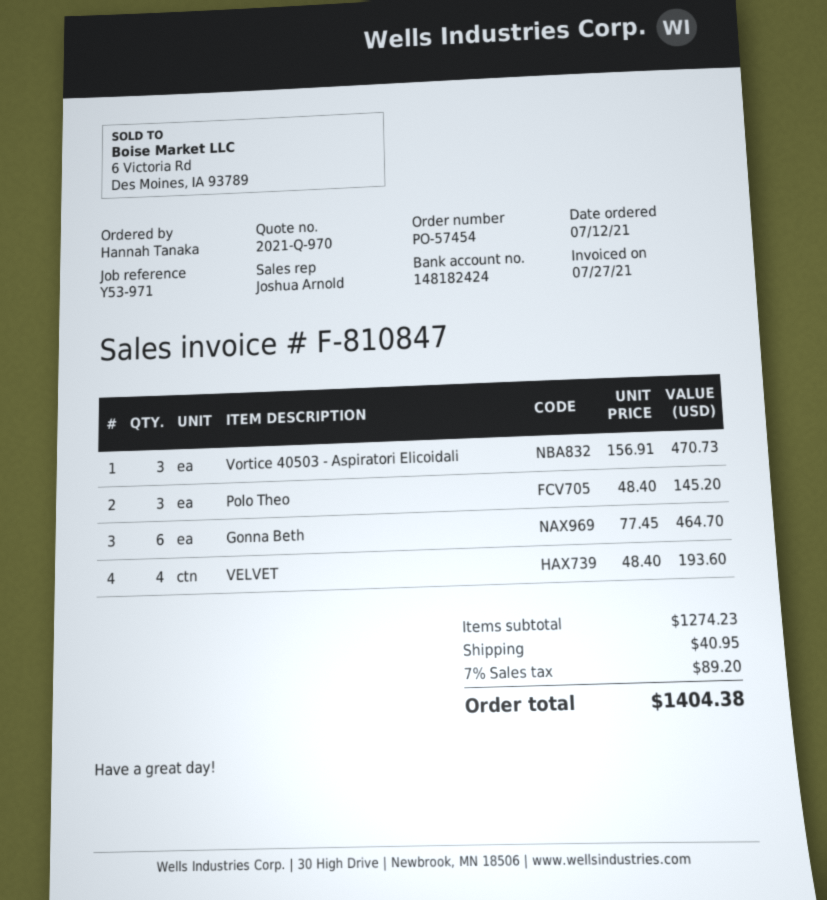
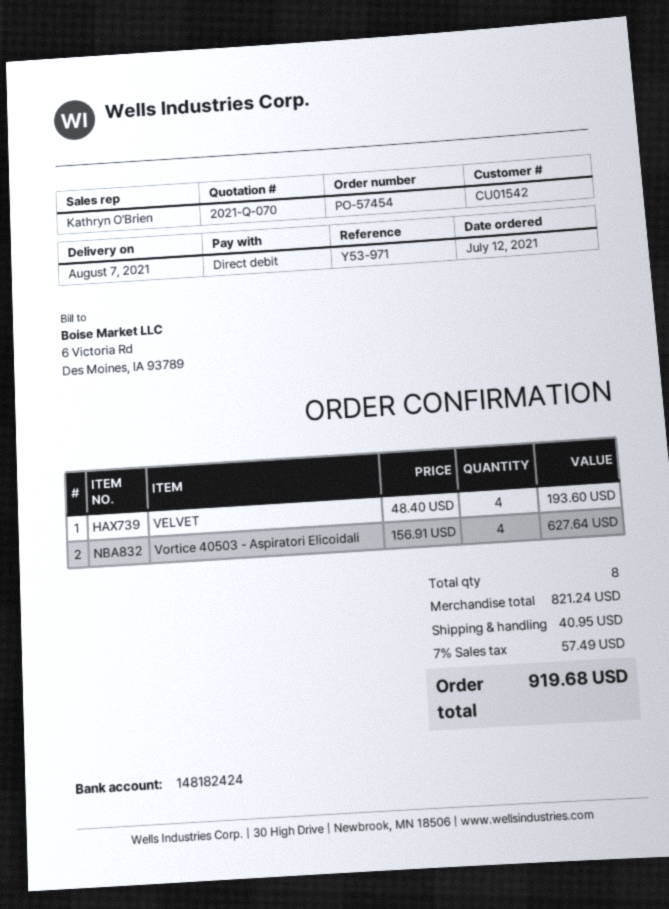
quote number: 2021-Q-970 -> 2021-Q-070
sales rep: Joshua Arnold -> Kathryn O'Brien
Vortice 40503 - Aspiratori Elicoidali: 3 x 156.91 = 470.73 -> 4 x 156.91 = 627.64
Polo Theo: 3 x 48.40 = 145.20 -> none
Gonna Beth: 6 x 77.45 = 464.70 -> none
subtotal: 1274.23 -> 821.24
tax: 7% = 89.20 -> 7% = 57.49
total: 1404.38 -> 919.68

